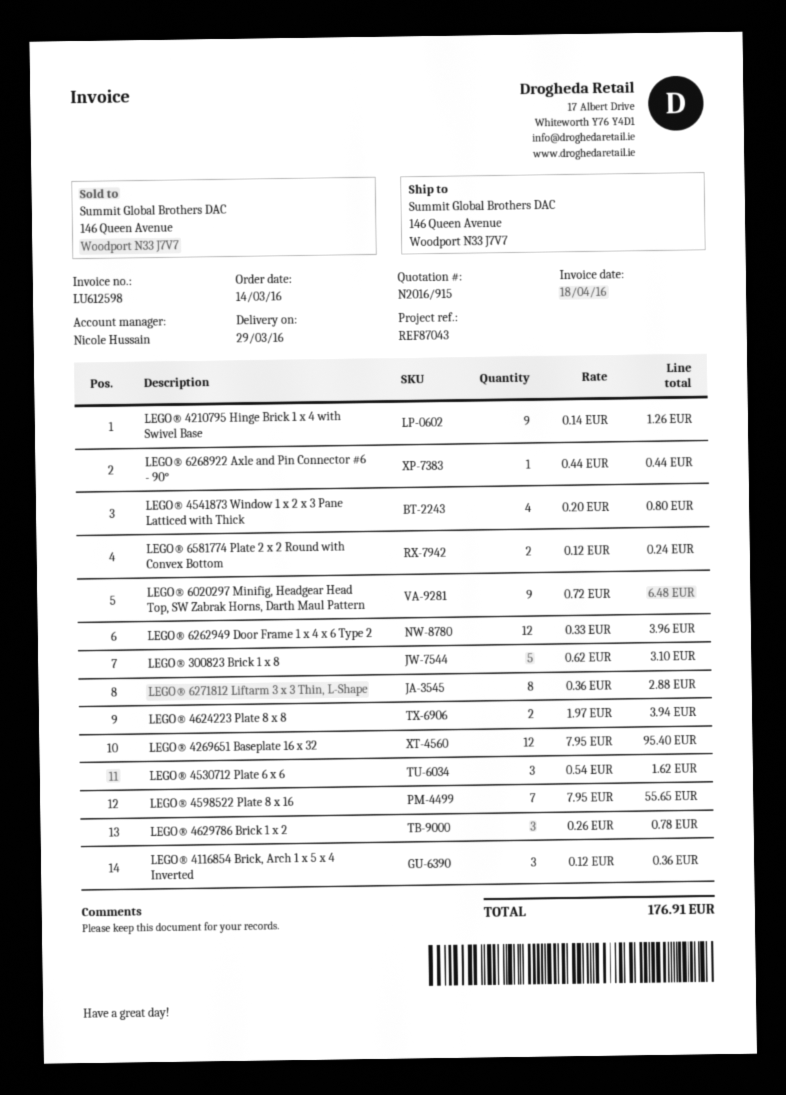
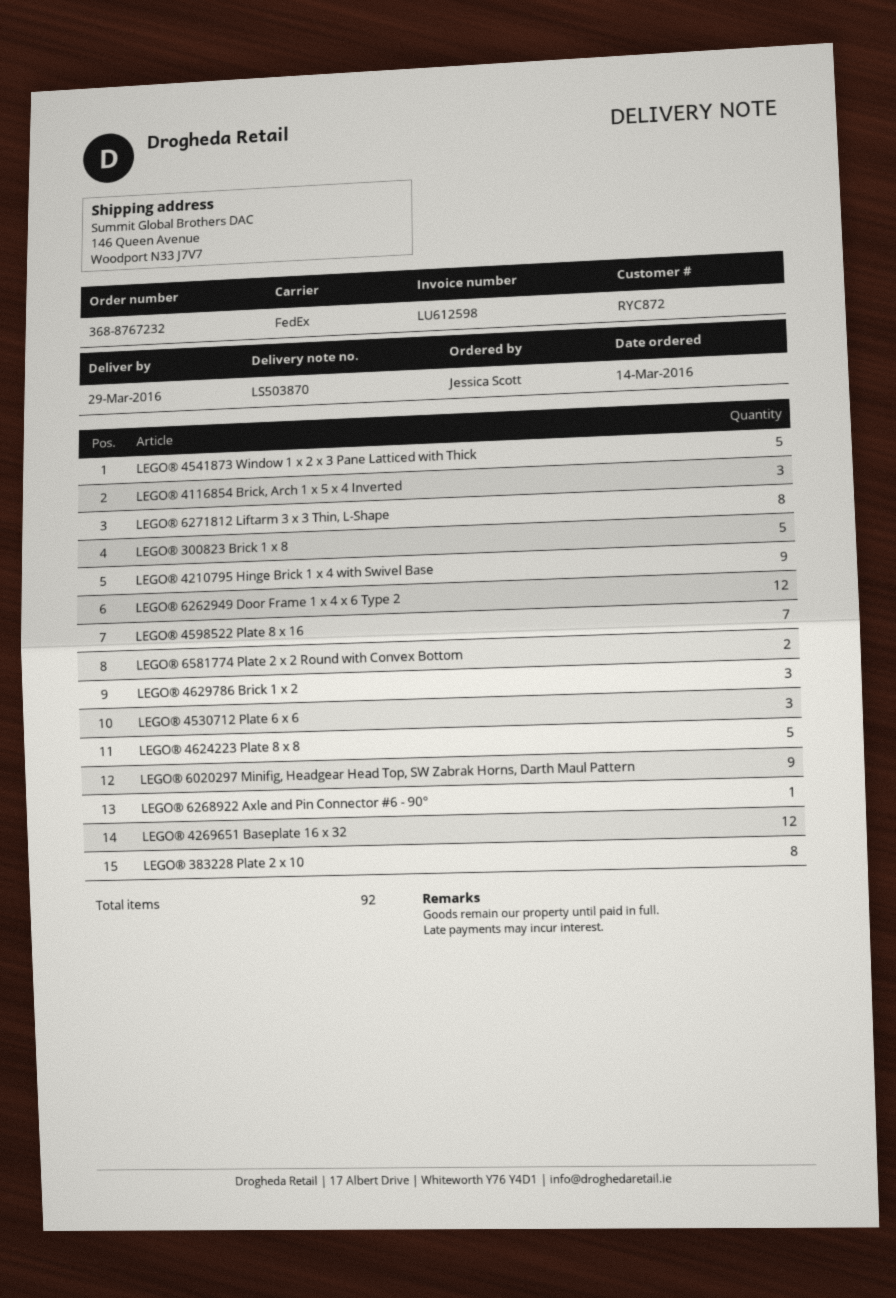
LEGO® 4541873 Window 1 x 2 x 3 Pane Latticed with Thick: 4 -> 5
LEGO® 4624223 Plate 8 x 8: 2 -> 5
LEGO® 383228 Plate 2 x 10: none -> 8

